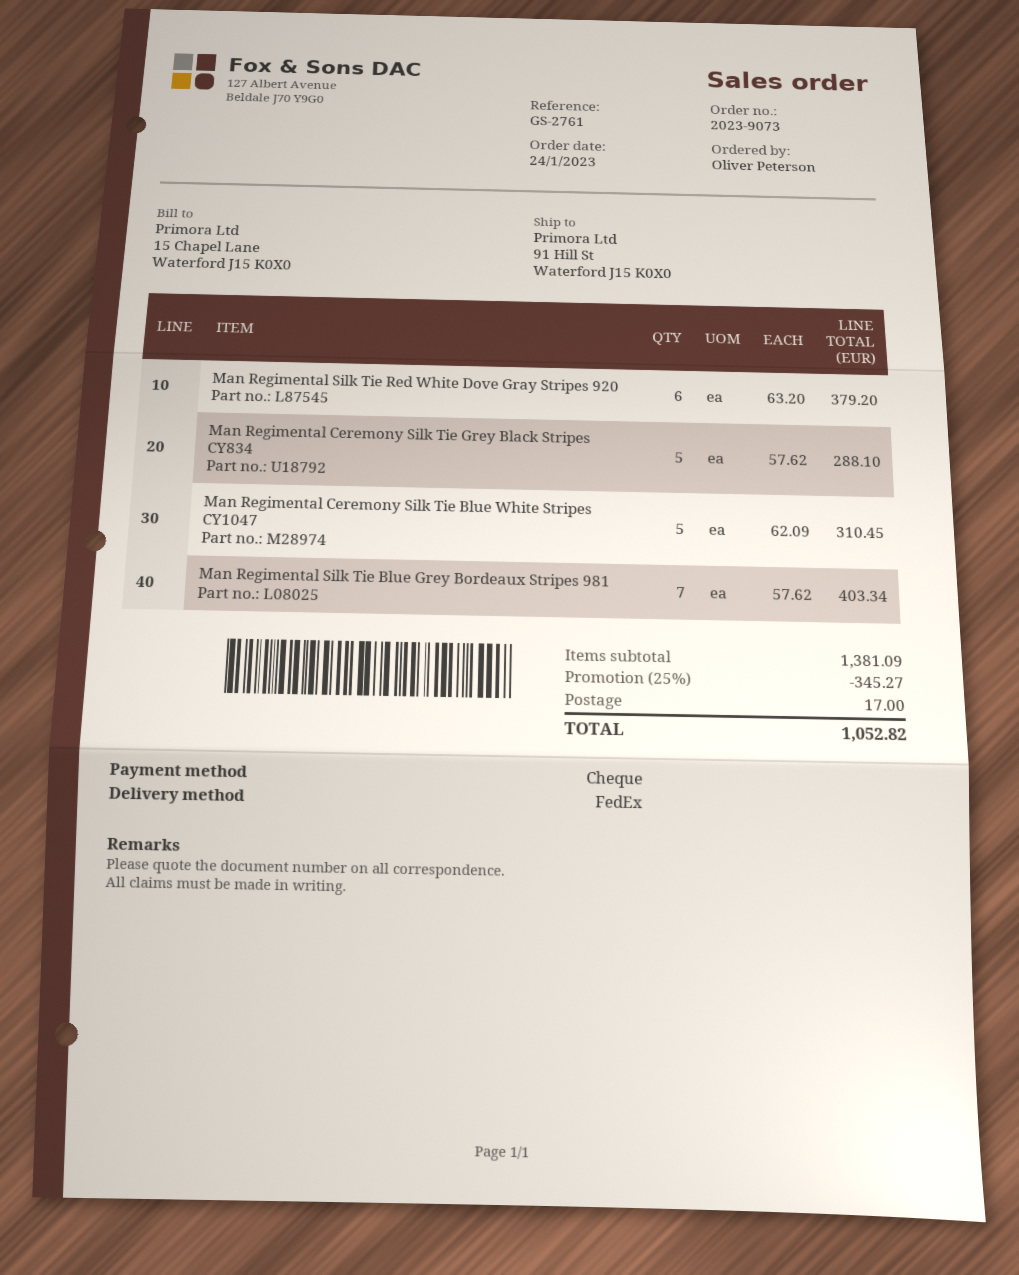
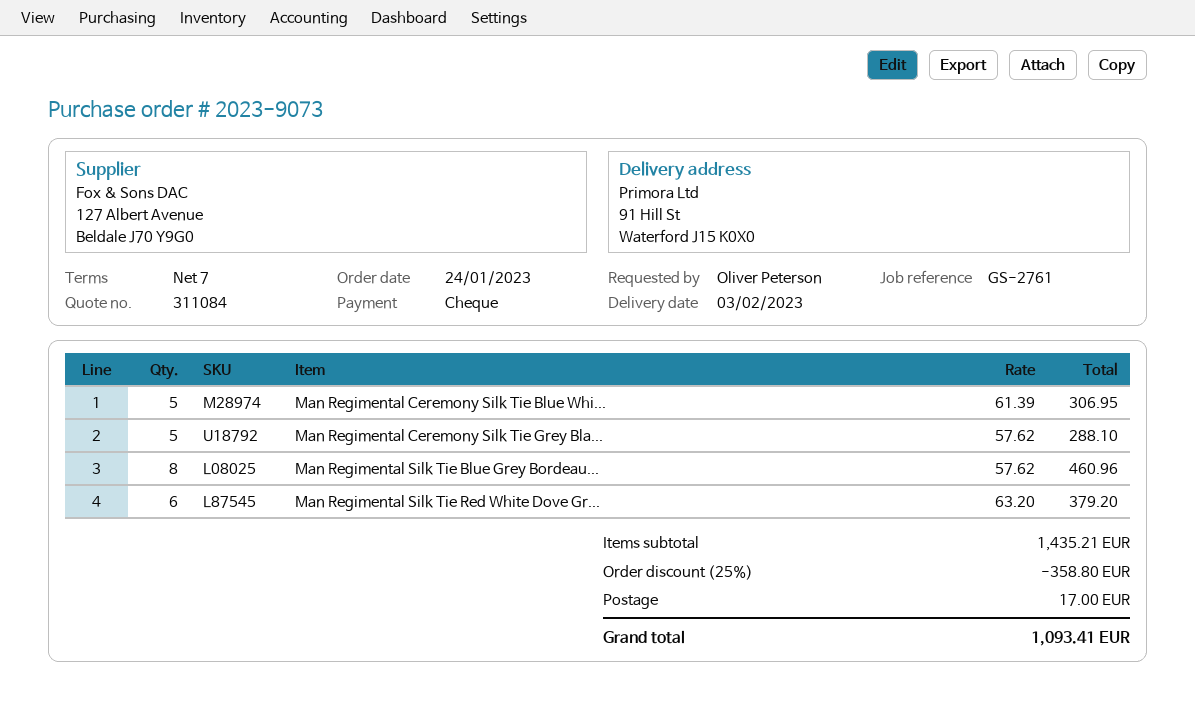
Man Regimental Ceremony Silk Tie Blue White Stripes CY1047: 5 x 62.09 = 310.45 -> 5 x 61.39 = 306.95
Man Regimental Silk Tie Blue Grey Bordeaux Stripes 981: 7 x 57.62 = 403.34 -> 8 x 57.62 = 460.96
subtotal: 1381.09 -> 1435.21
discount: 25% = 345.27 -> 25% = 358.80
total: 1052.82 -> 1093.41

